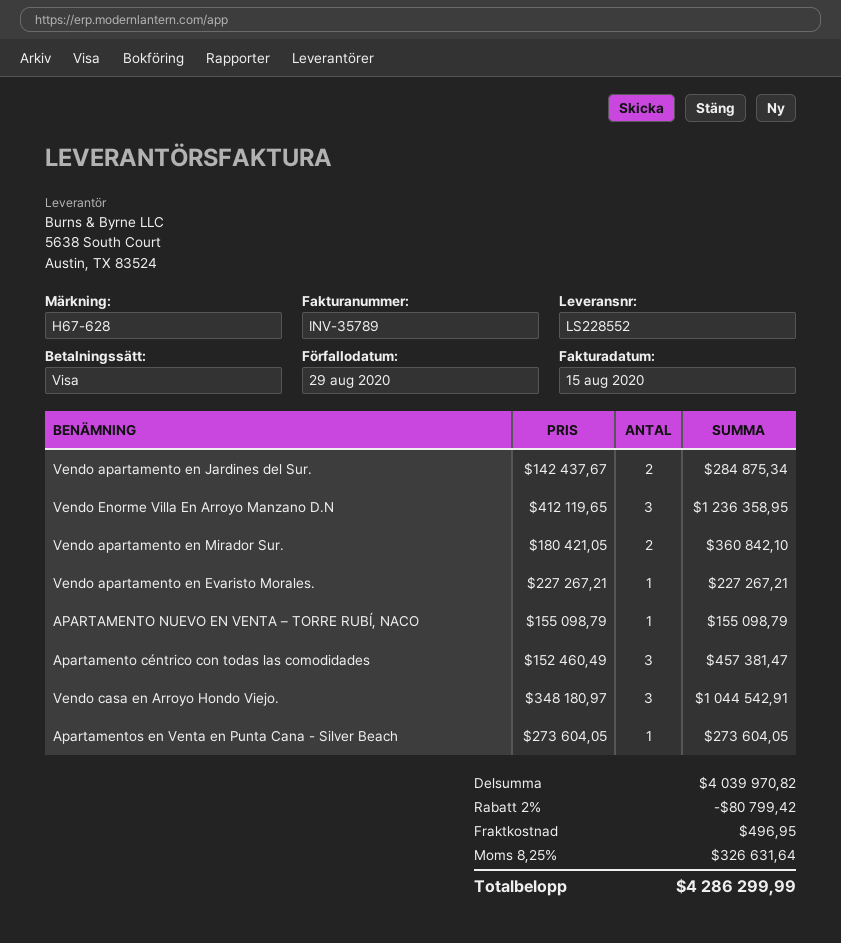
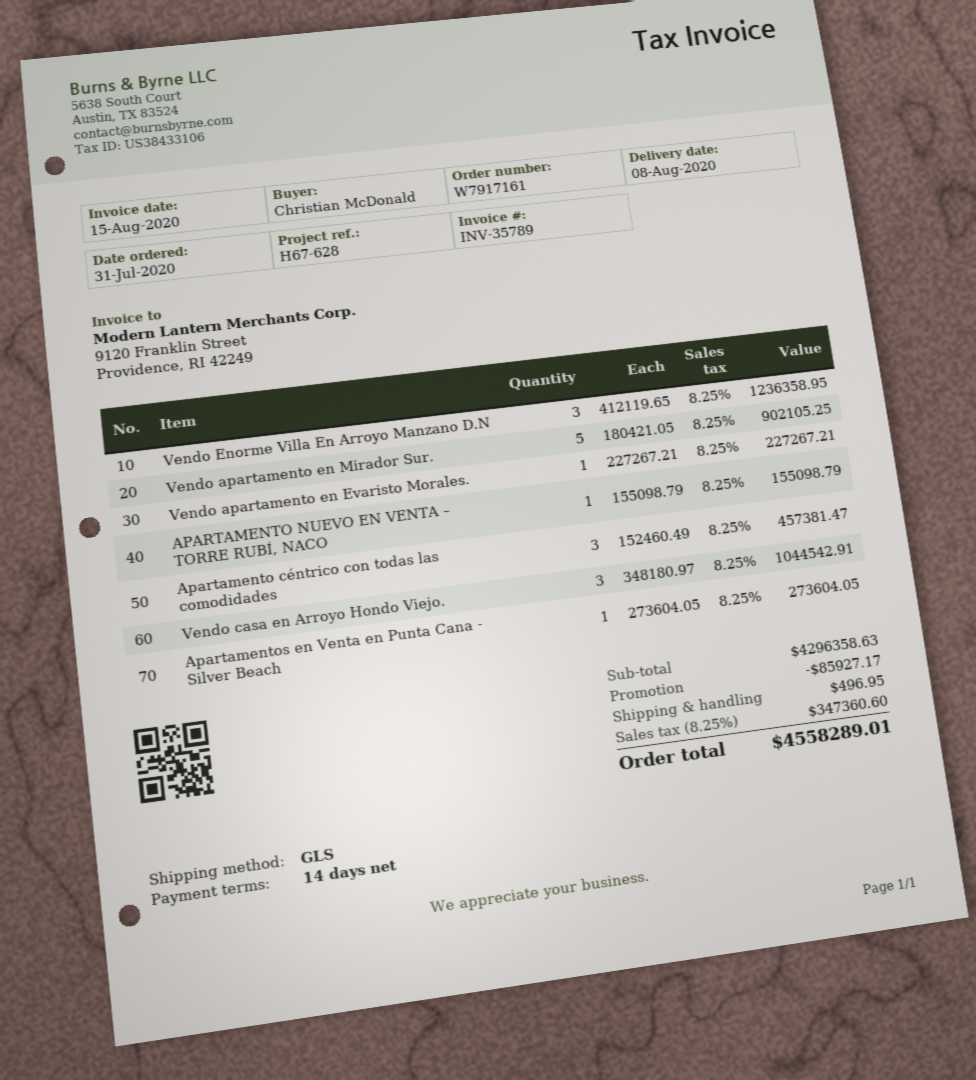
Vendo apartamento en Jardines del Sur.: 2 x 142437.67 = 284875.34 -> none
Vendo apartamento en Mirador Sur.: 2 x 180421.05 = 360842.10 -> 5 x 180421.05 = 902105.25
subtotal: 4039970.82 -> 4296358.63
discount: 80799.42 -> 85927.17
tax: 8.25% = 326631.64 -> 8.25% = 347360.60
total: 4286299.99 -> 4558289.01

